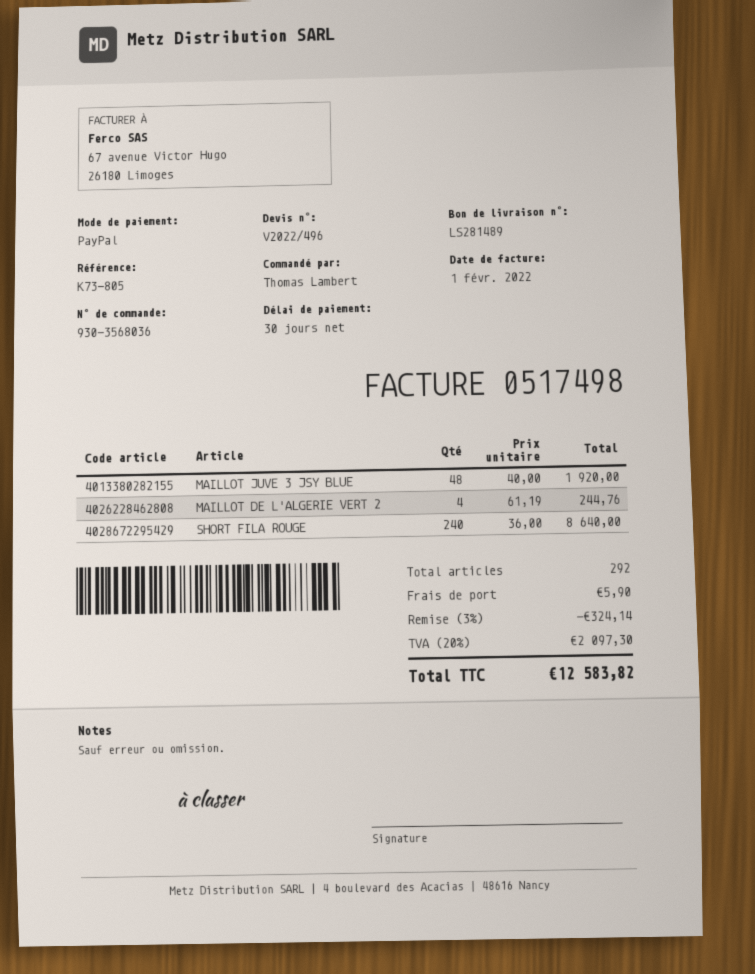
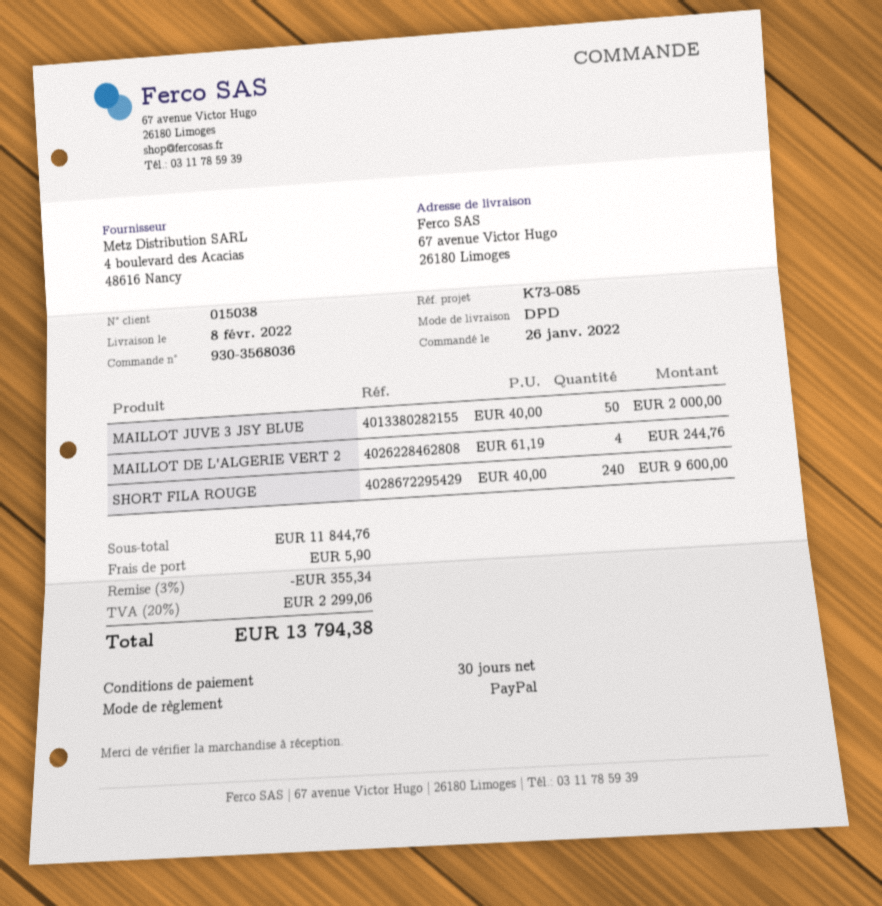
reference: K73-805 -> K73-085
MAILLOT JUVE 3 JSY BLUE: 48 x 40.00 = 1920.00 -> 50 x 40.00 = 2000.00
SHORT FILA ROUGE: 240 x 36.00 = 8640.00 -> 240 x 40.00 = 9600.00
discount: 3% = 324.14 -> 3% = 355.34
tax: 20% = 2097.30 -> 20% = 2299.06
total: 12583.82 -> 13794.38

